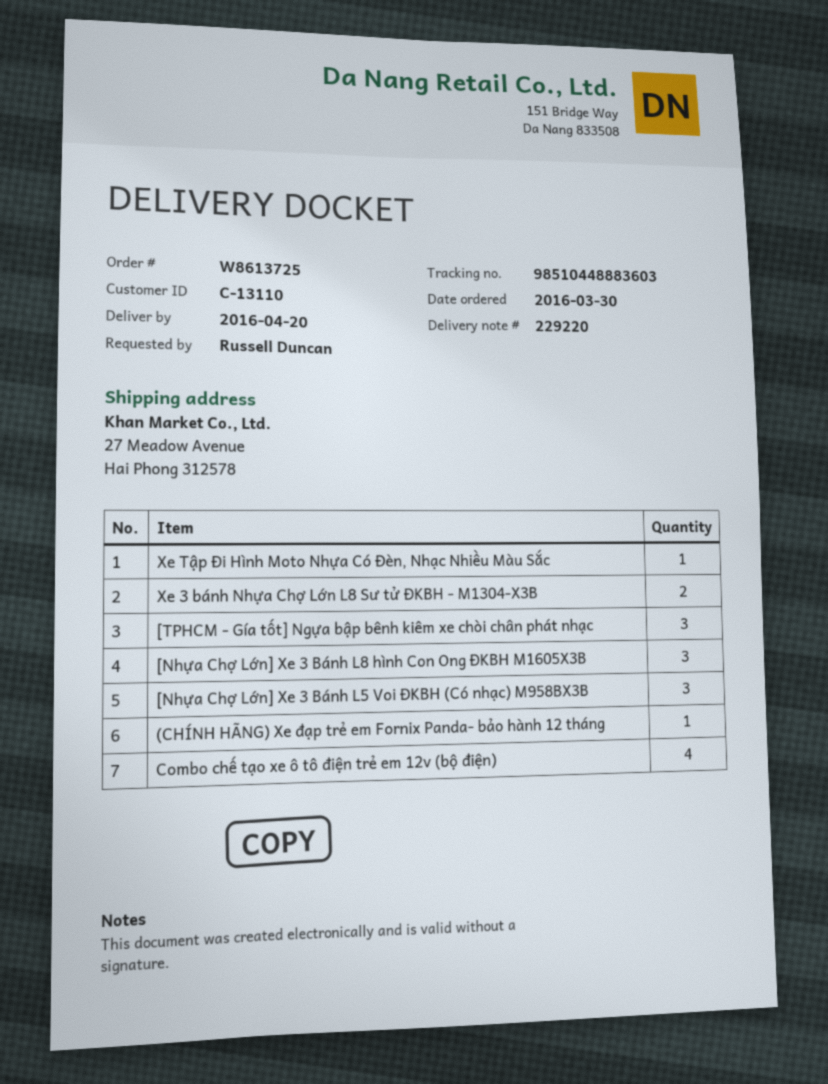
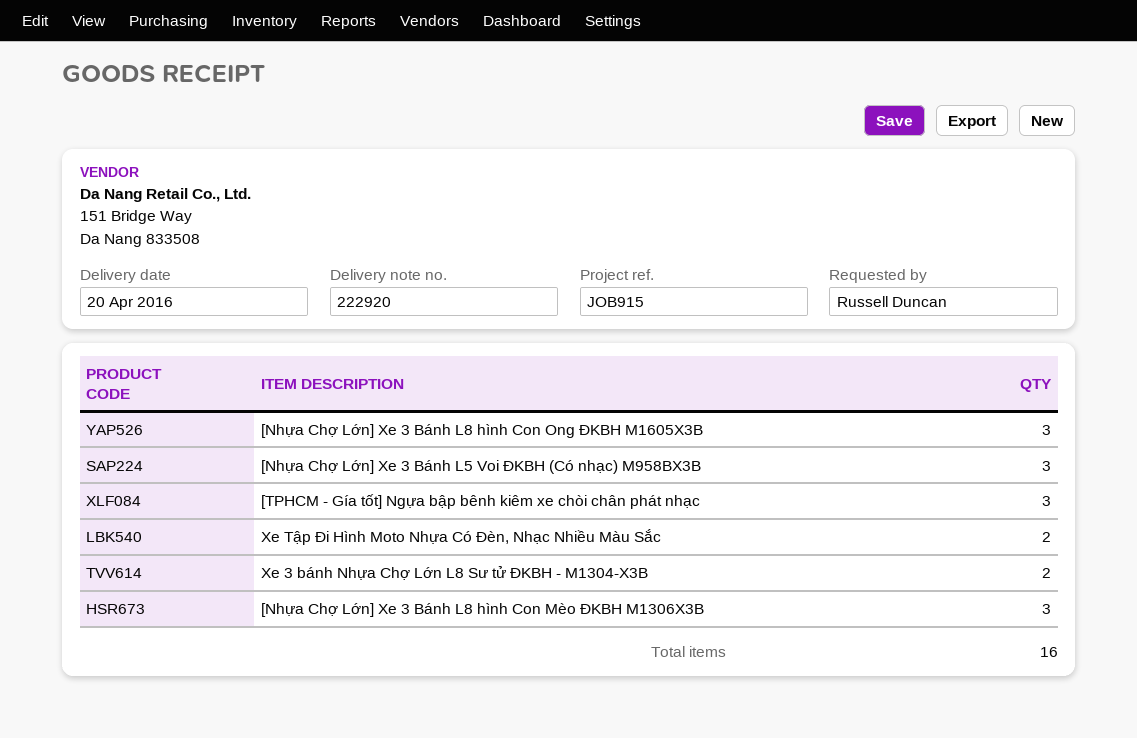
delivery note number: 229220 -> 222920
Xe Tập Đi Hình Moto Nhựa Có Đèn, Nhạc Nhiều Màu Sắc: 1 -> 2
(CHÍNH HÃNG) Xe đạp trẻ em Fornix Panda- bảo hành 12 tháng: 1 -> none
Combo chế tạo xe ô tô điện trẻ em 12v (bộ điện): 4 -> none
[Nhựa Chợ Lớn] Xe 3 Bánh L8 hình Con Mèo ĐKBH M1306X3B: none -> 3

